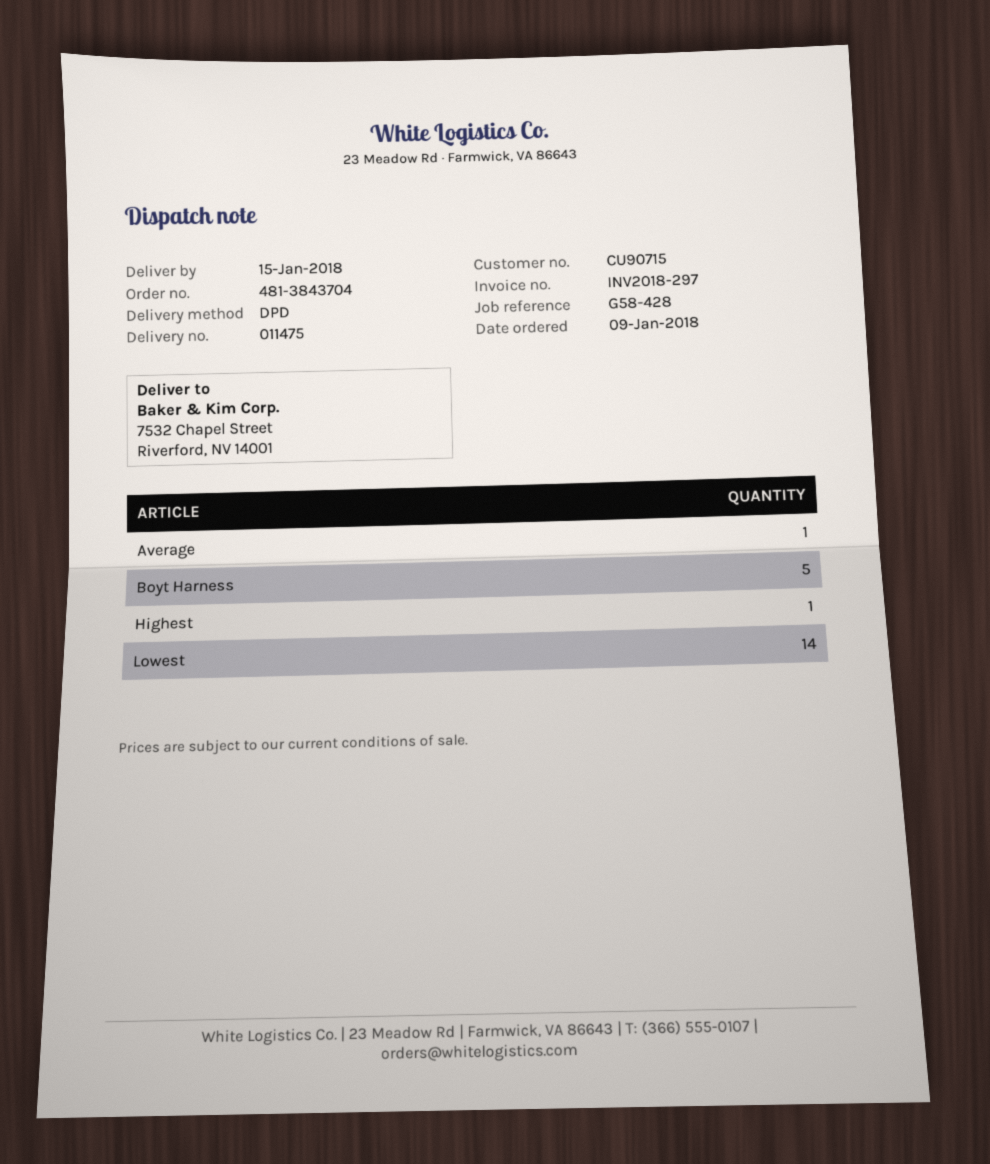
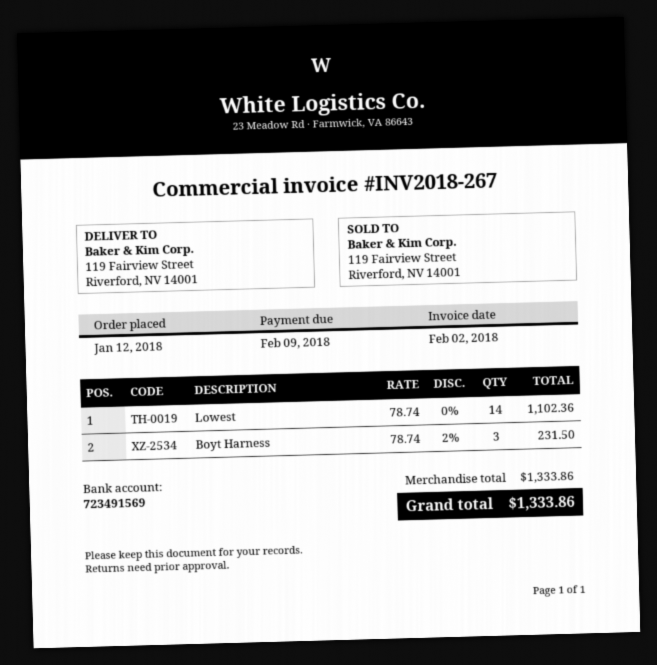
order date: 2018-01-09 -> 2018-01-12
invoice number: INV2018-297 -> INV2018-267
ship to: 7532 Chapel Street, Riverford, NV 14001 -> 119 Fairview Street, Riverford, NV 14001
Average: 1 -> none
Boyt Harness: 5 -> 3
Highest: 1 -> none

